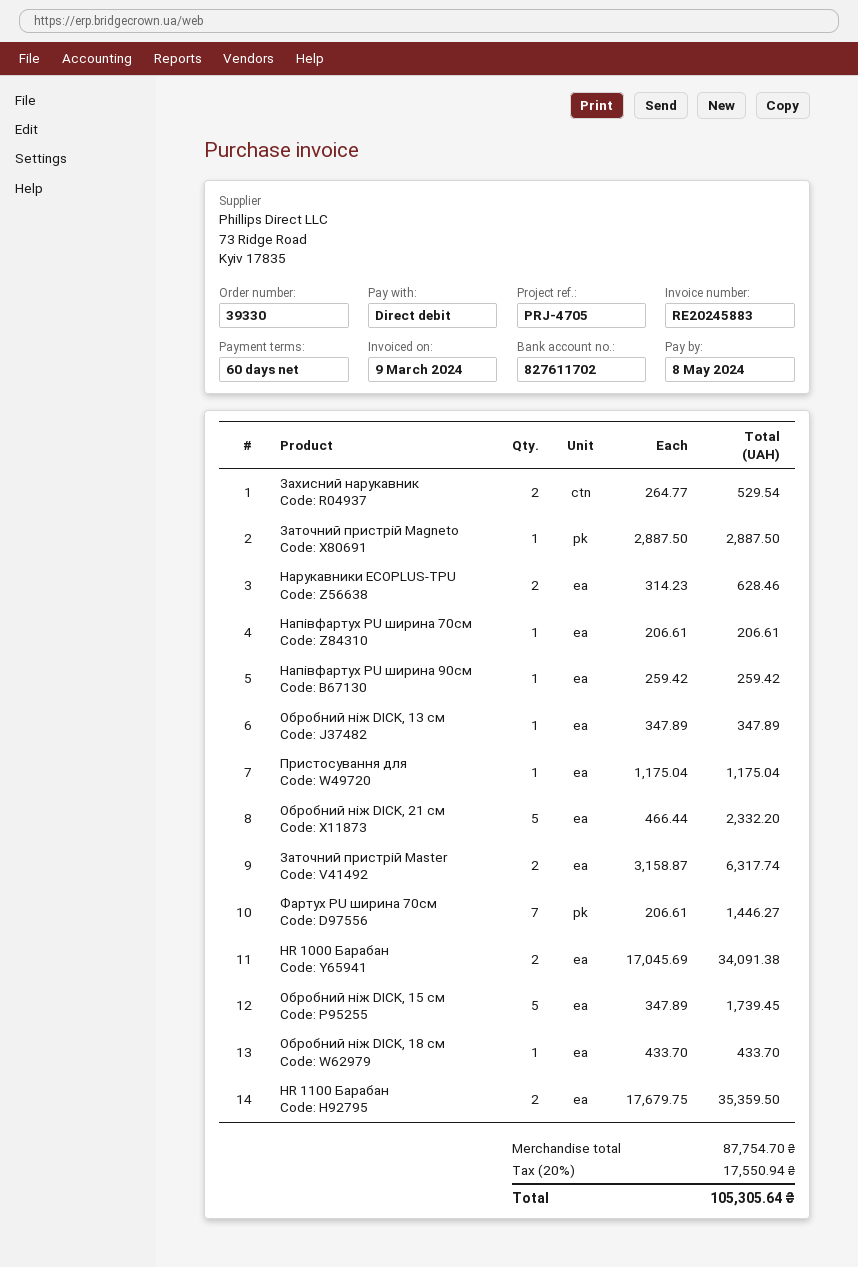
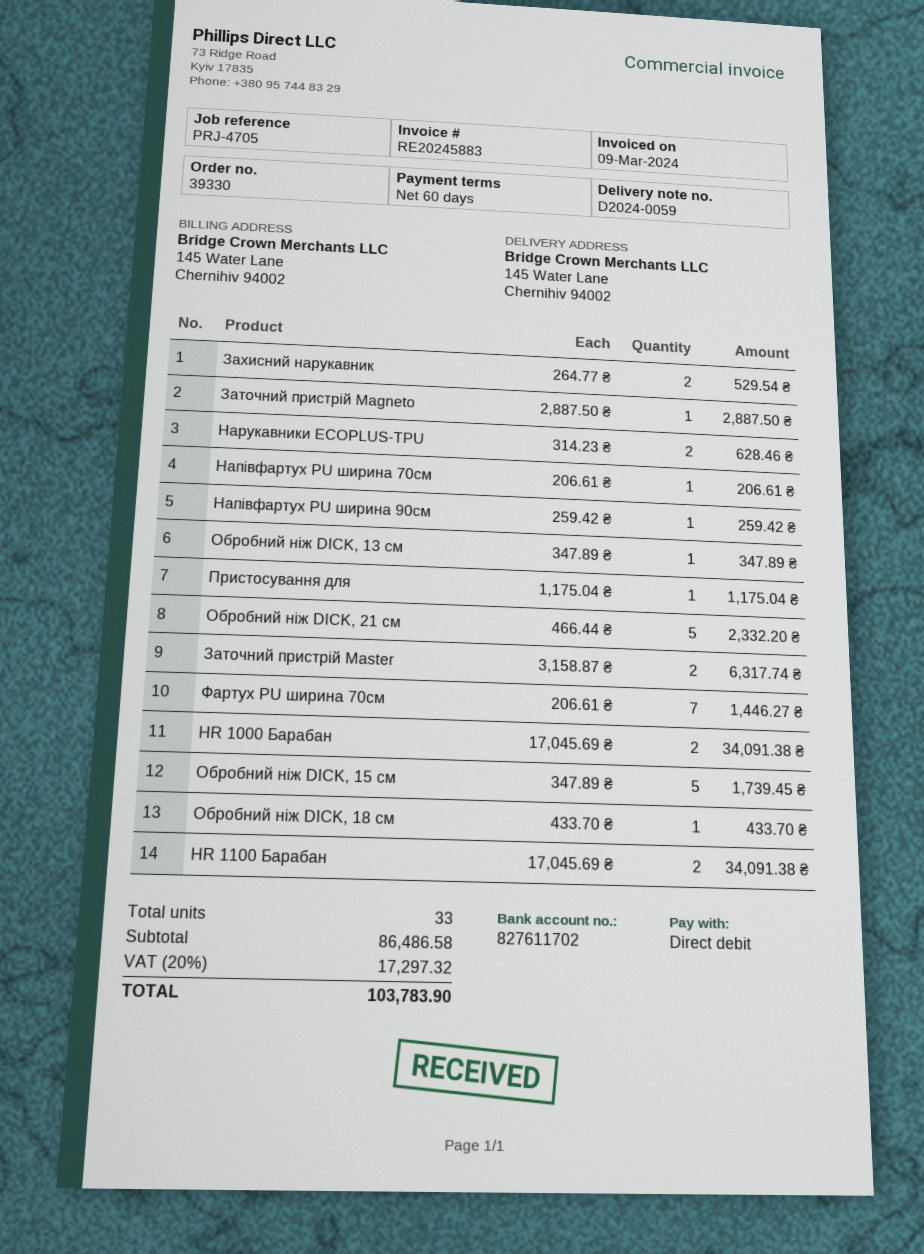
HR 1100 Барабан: 2 x 17679.75 = 35359.50 -> 2 x 17045.69 = 34091.38
subtotal: 87754.70 -> 86486.58
tax: 20% = 17550.94 -> 20% = 17297.32
total: 105305.64 -> 103783.90

